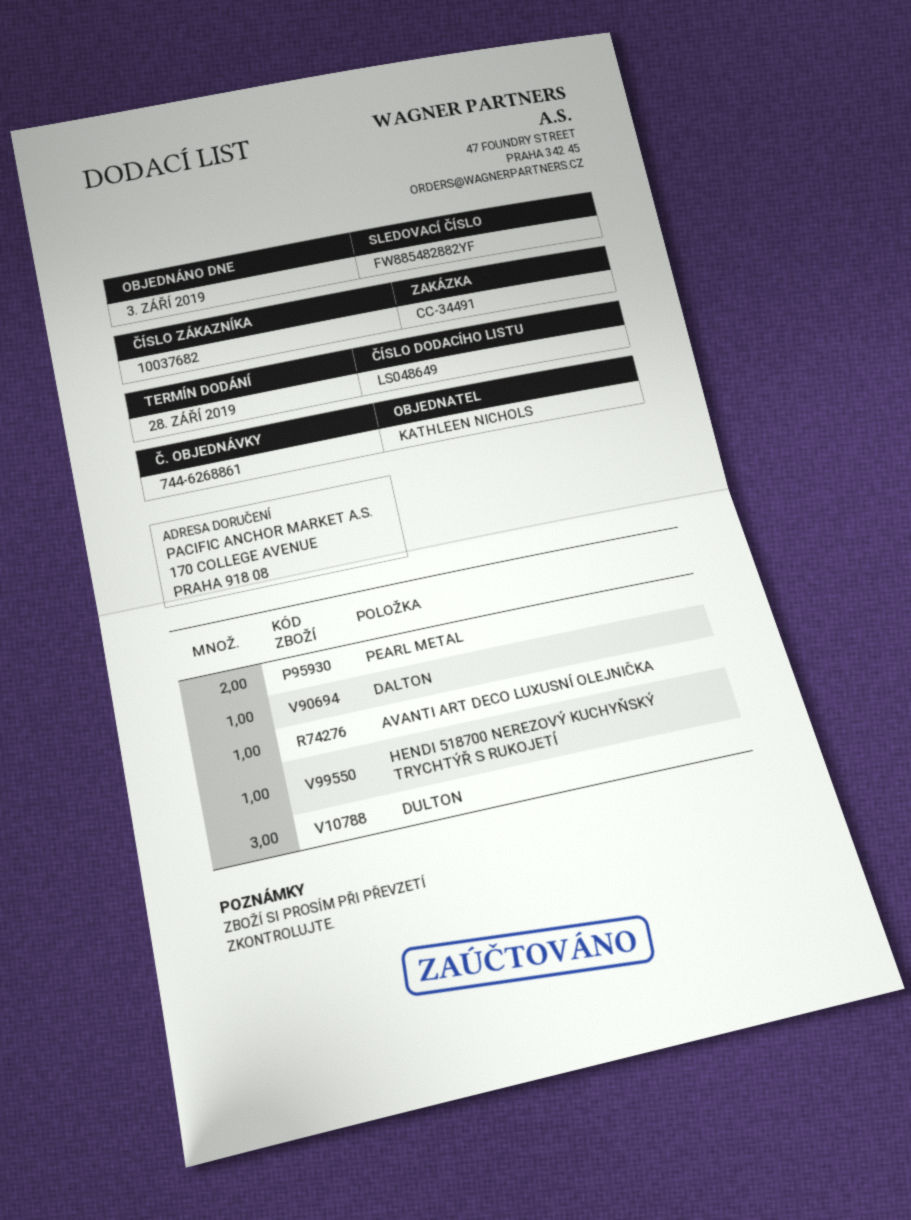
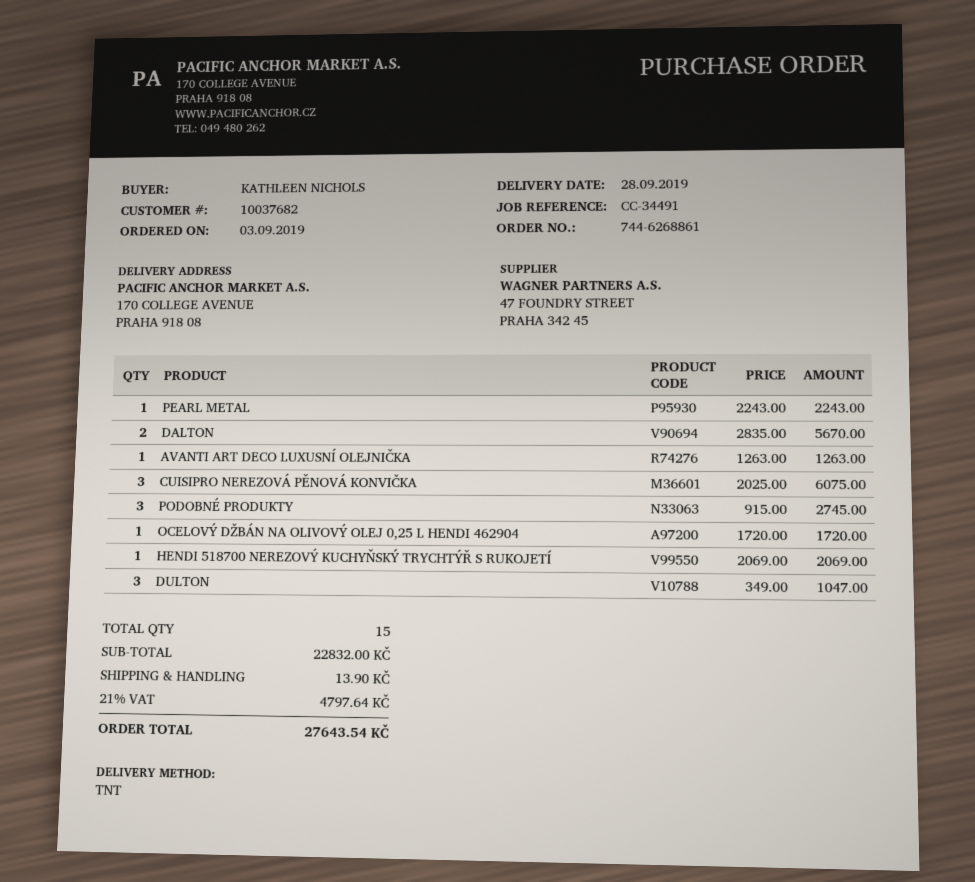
PEARL METAL: 2 -> 1
DALTON: 1 -> 2
CUISIPRO NEREZOVÁ PĚNOVÁ KONVIČKA: none -> 3
PODOBNÉ PRODUKTY: none -> 3
OCELOVÝ DŽBÁN NA OLIVOVÝ OLEJ 0,25 L HENDI 462904: none -> 1

